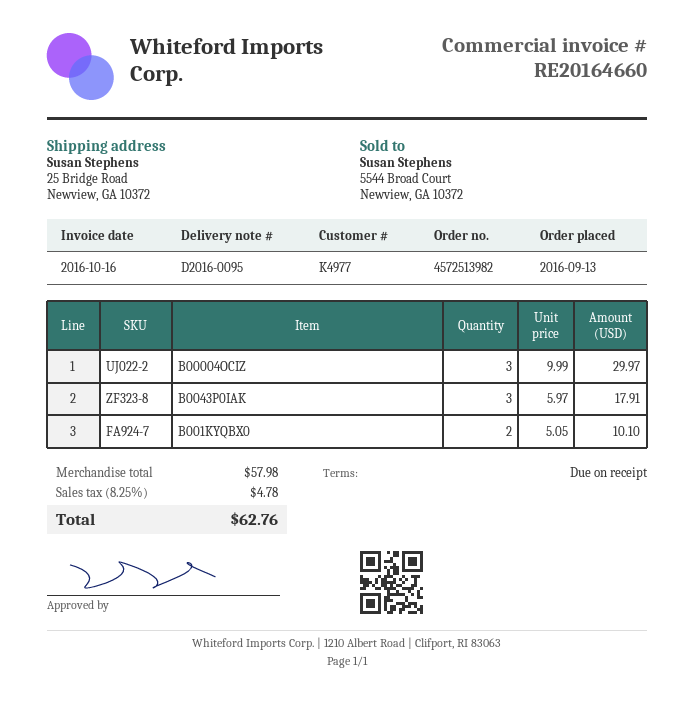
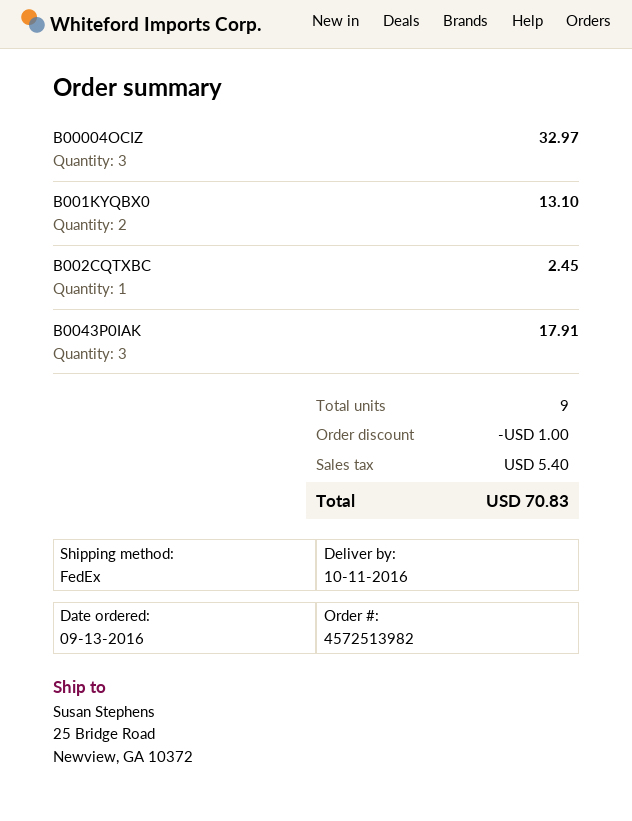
B00004OCIZ: 3 for 29.97 -> 3 for 32.97
B001KYQBX0: 2 for 10.10 -> 2 for 13.10
B002CQTXBC: none -> 1 for 2.45
discount: none -> 1.00
tax: 4.78 -> 5.40
total: 62.76 -> 70.83

